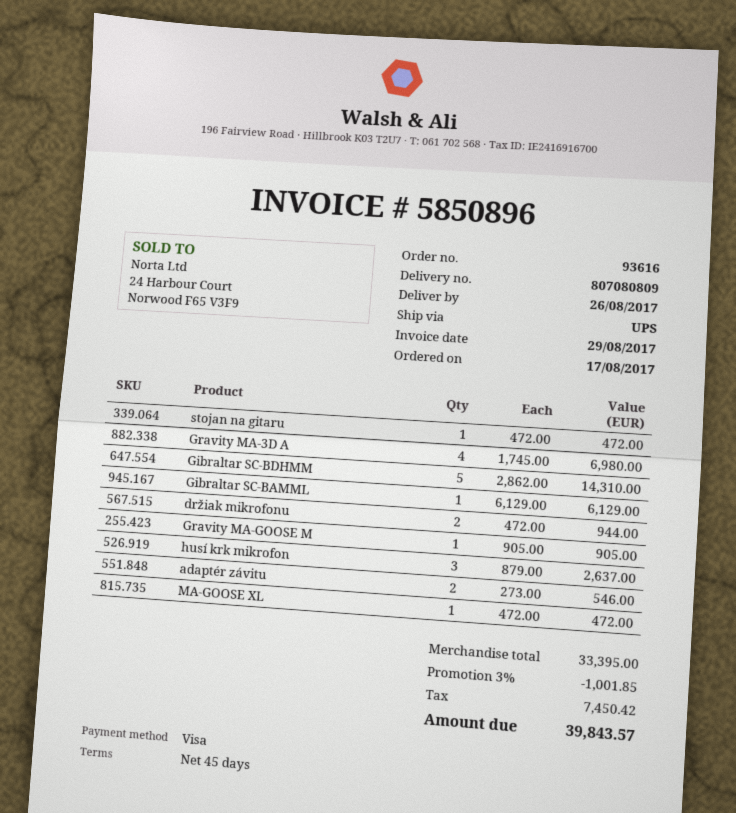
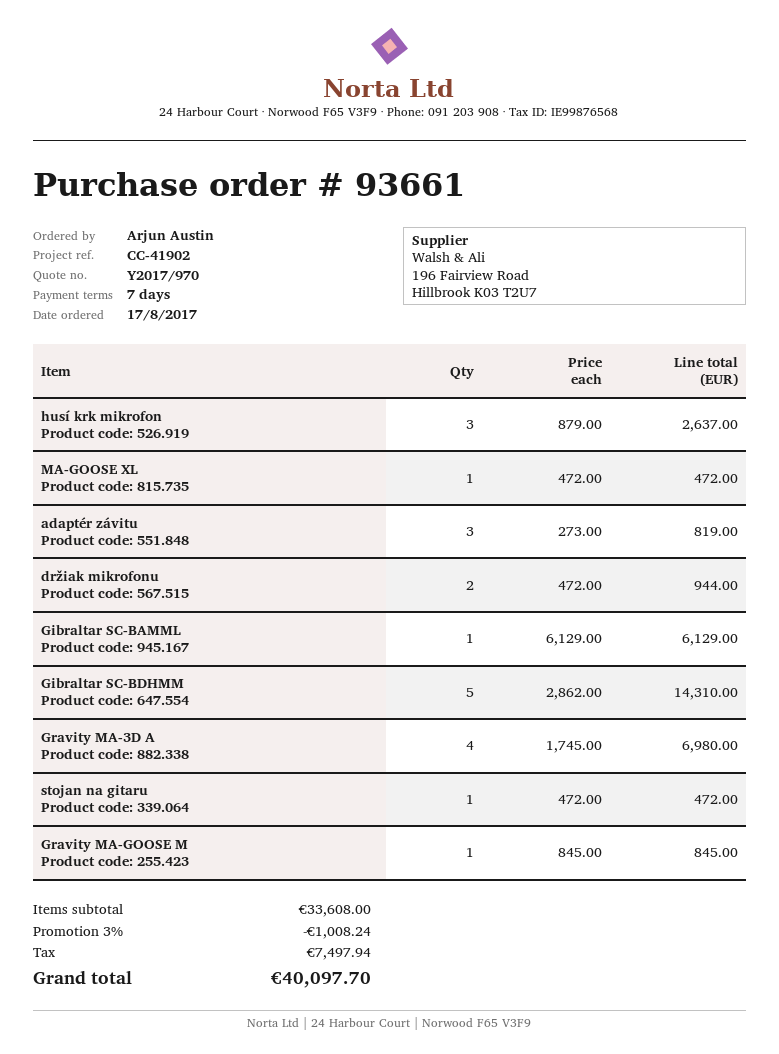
order number: 93616 -> 93661
payment terms: 45 days -> 7 days
Gravity MA-GOOSE M: 1 x 905.00 = 905.00 -> 1 x 845.00 = 845.00
adaptér závitu: 2 x 273.00 = 546.00 -> 3 x 273.00 = 819.00
subtotal: 33395.00 -> 33608.00
discount: 3% = 1001.85 -> 3% = 1008.24
tax: 7450.42 -> 7497.94
total: 39843.57 -> 40097.70

